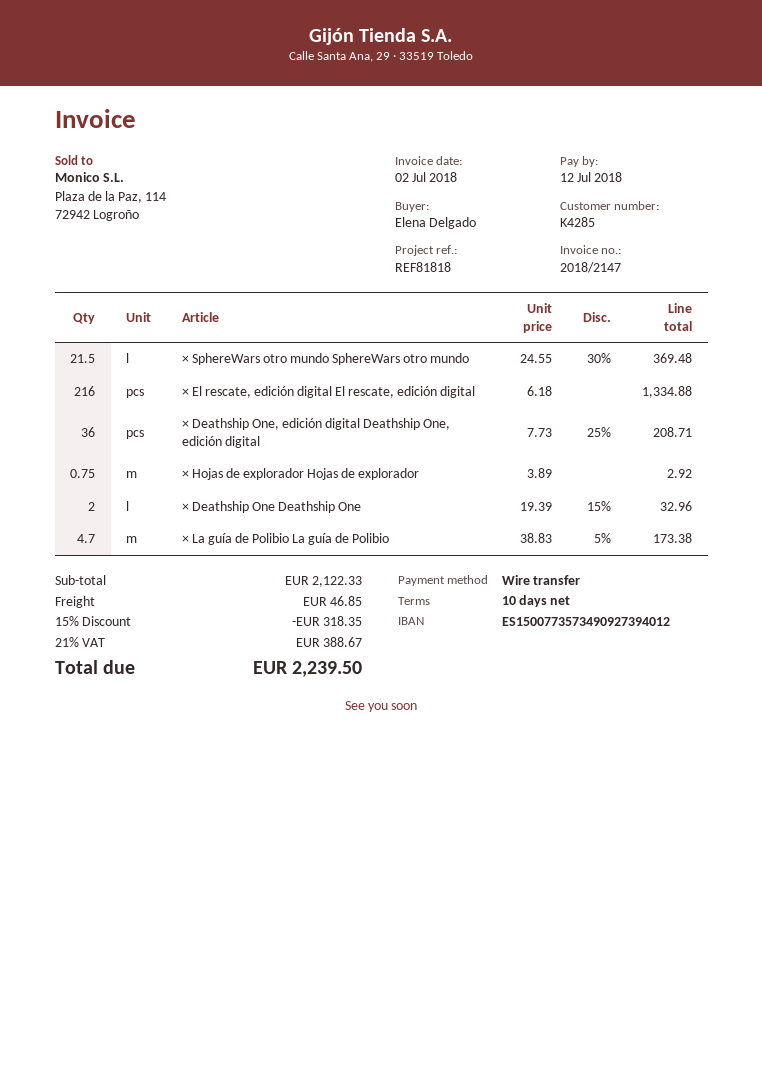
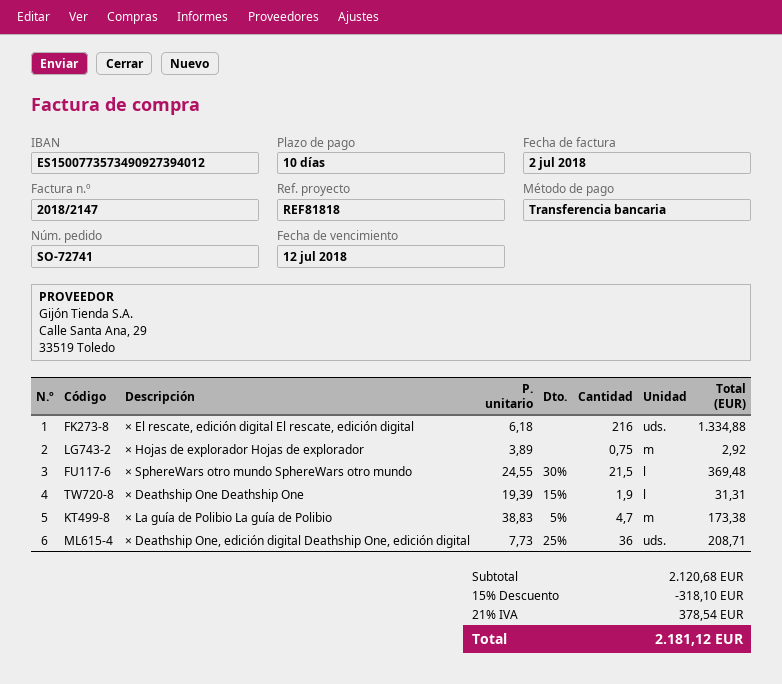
× Deathship One Deathship One: 2 x 19.39 - 15% = 32.96 -> 1.9 x 19.39 - 15% = 31.31
subtotal: 2122.33 -> 2120.68
discount: 15% = 318.35 -> 15% = 318.10
shipping: 46.85 -> none
tax: 21% = 388.67 -> 21% = 378.54
total: 2239.50 -> 2181.12

